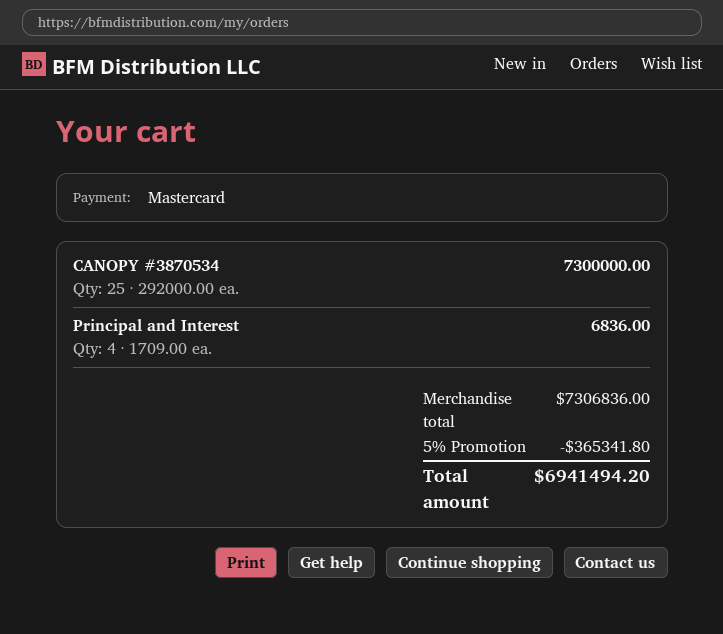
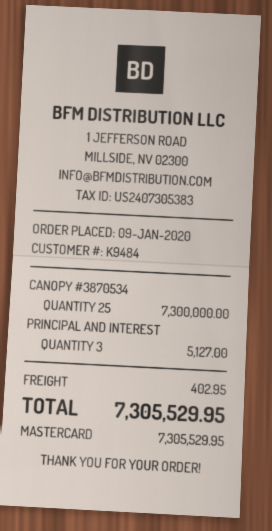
Principal and Interest: 4 for 6836.00 -> 3 for 5127.00
discount: 5% = 365341.80 -> none
shipping: none -> 402.95
total: 6941494.20 -> 7305529.95

